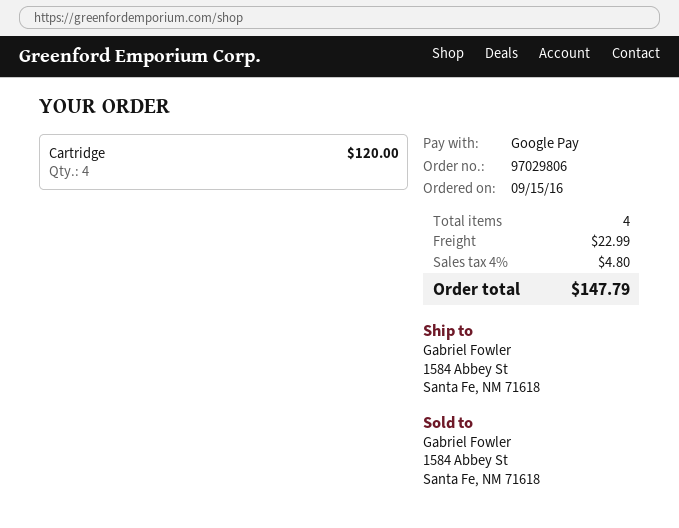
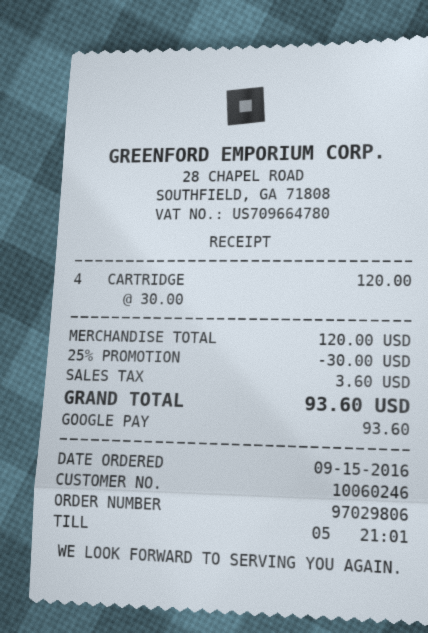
discount: none -> 25% = 30.00
shipping: 22.99 -> none
tax: 4.80 -> 3.60
total: 147.79 -> 93.60

